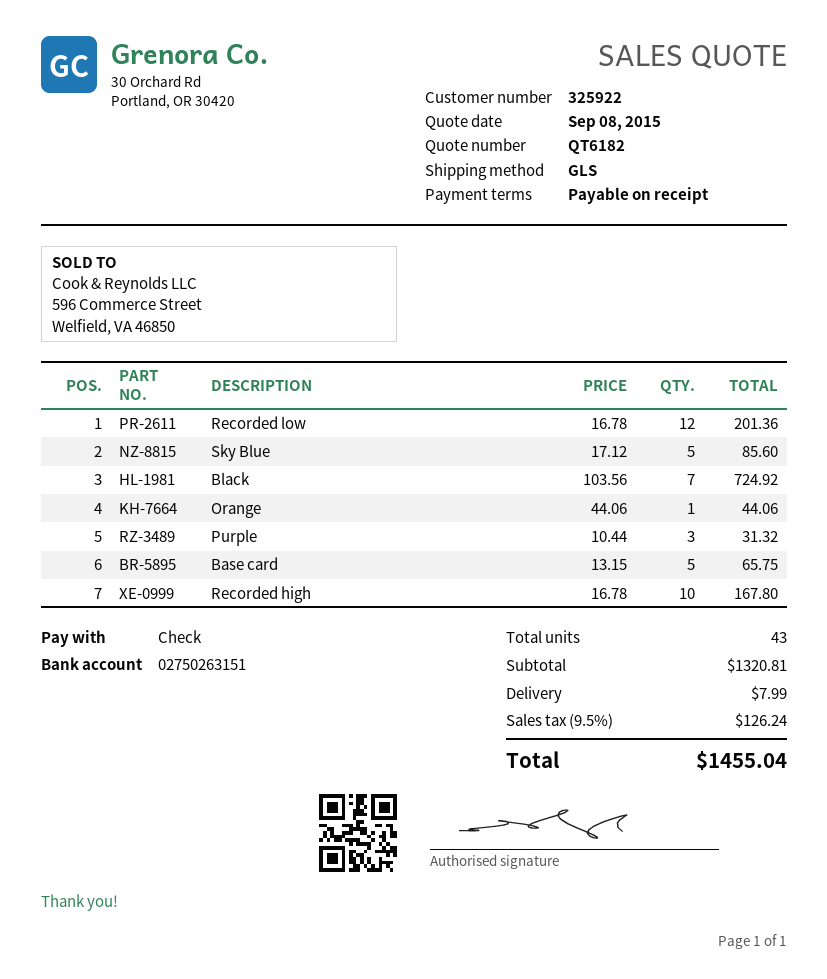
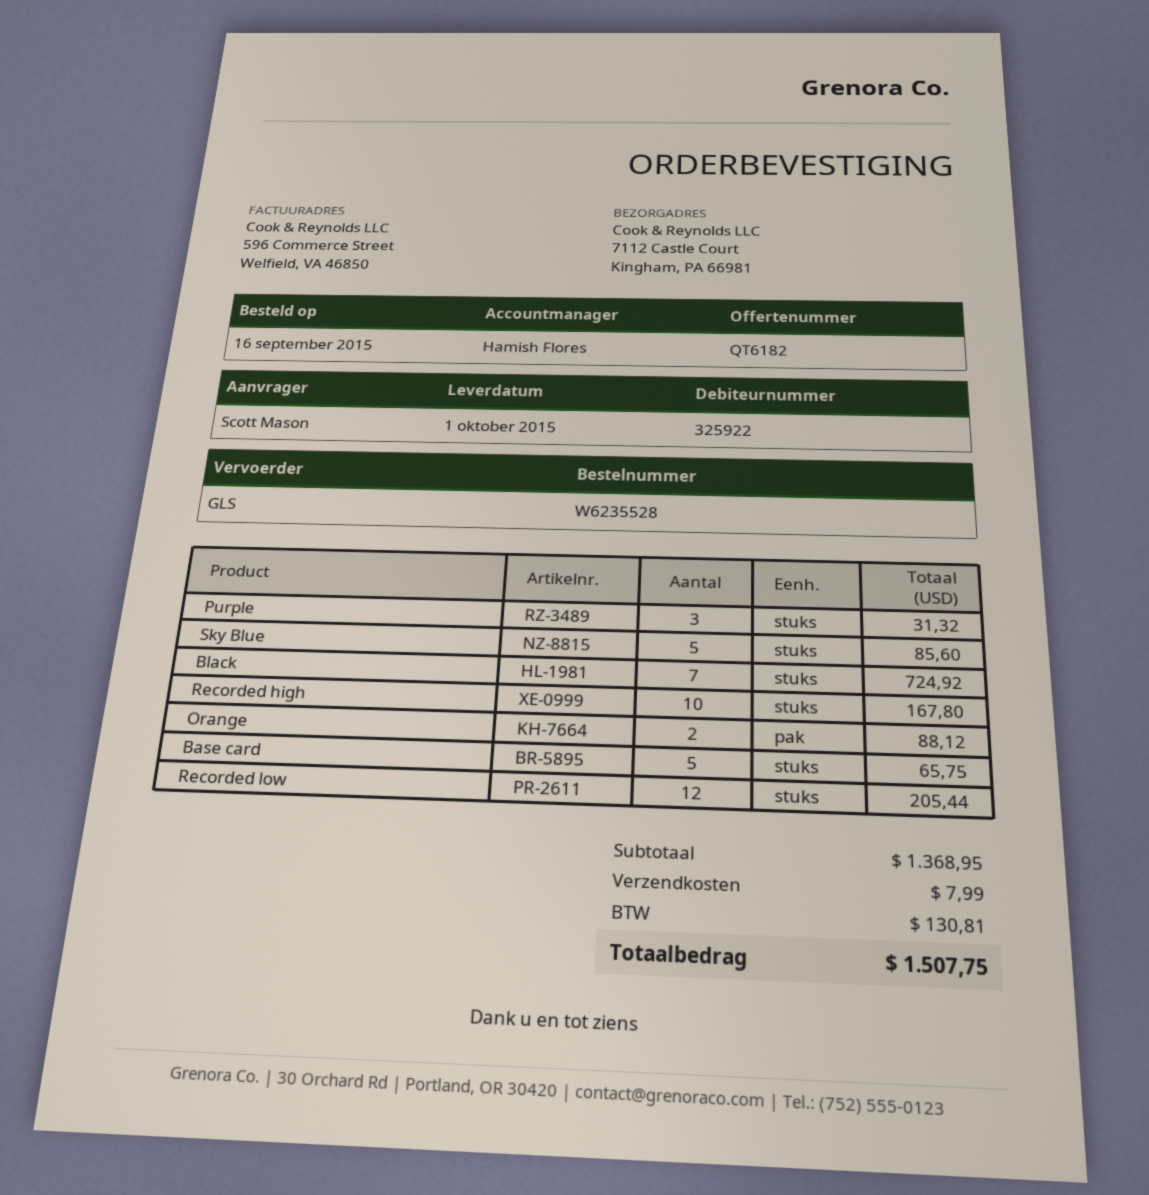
Recorded low: 12 for 201.36 -> 12 for 205.44
Orange: 1 for 44.06 -> 2 for 88.12
subtotal: 1320.81 -> 1368.95
tax: 126.24 -> 130.81
total: 1455.04 -> 1507.75

